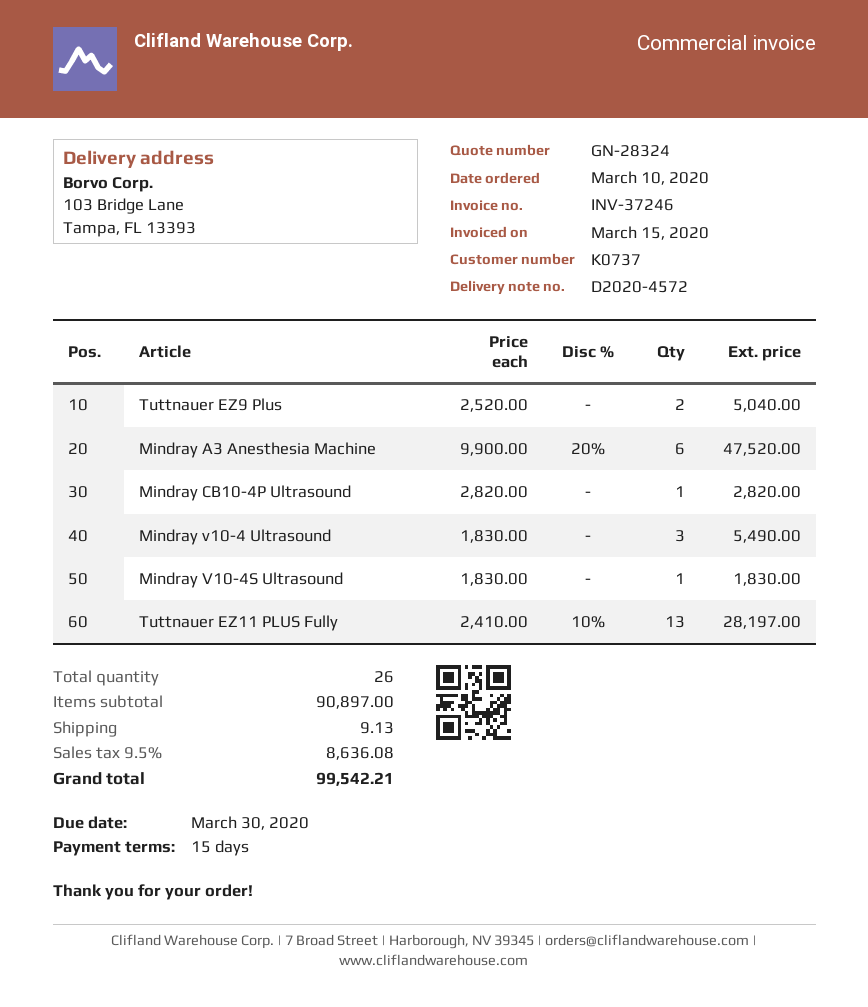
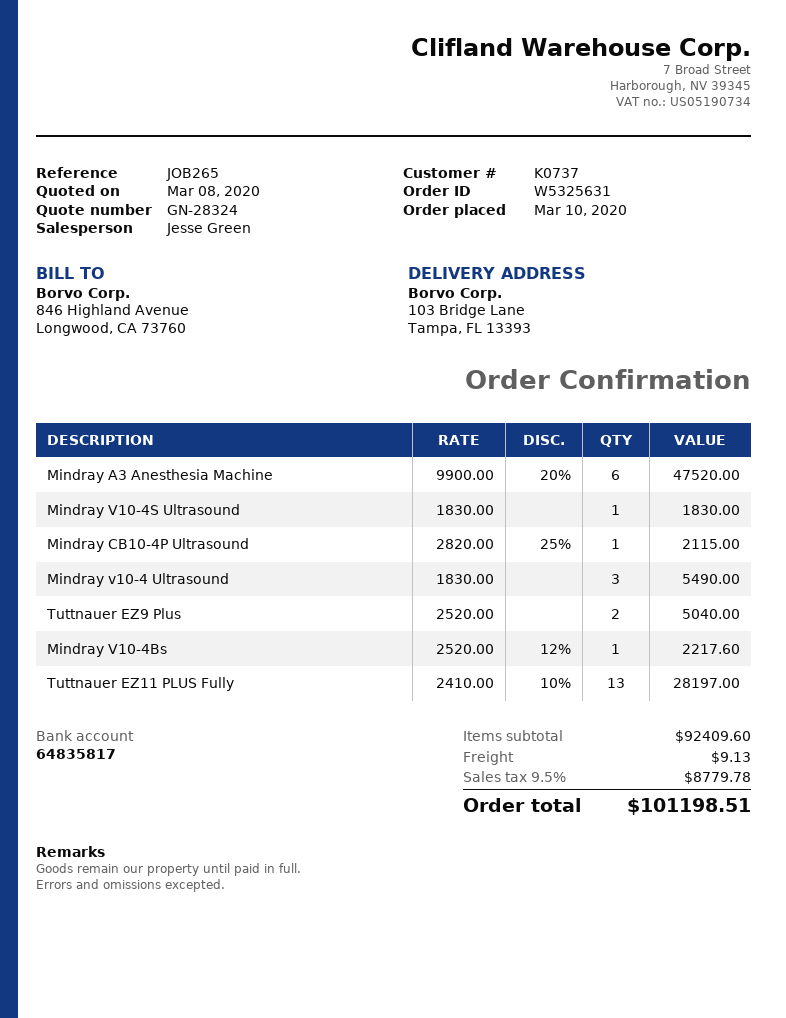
Mindray CB10-4P Ultrasound: 1 x 2820.00 = 2820.00 -> 1 x 2820.00 - 25% = 2115.00
Mindray V10-4Bs: none -> 1 x 2520.00 - 12% = 2217.60
subtotal: 90897.00 -> 92409.60
tax: 9.5% = 8636.08 -> 9.5% = 8779.78
total: 99542.21 -> 101198.51

